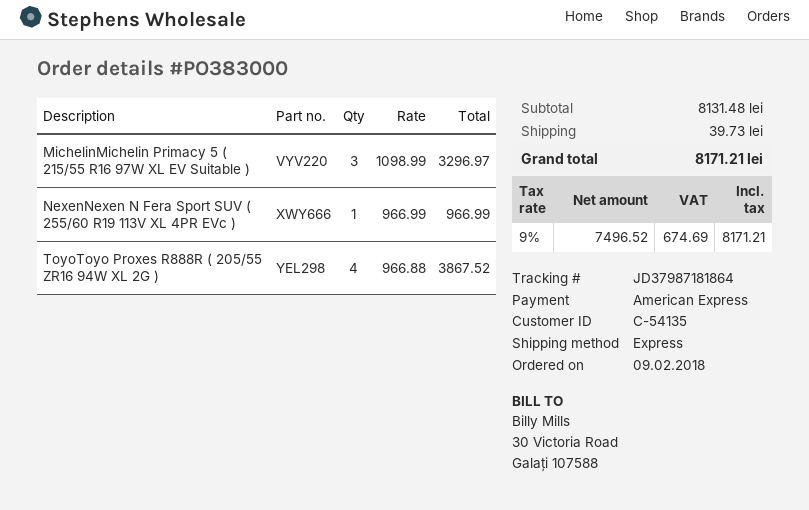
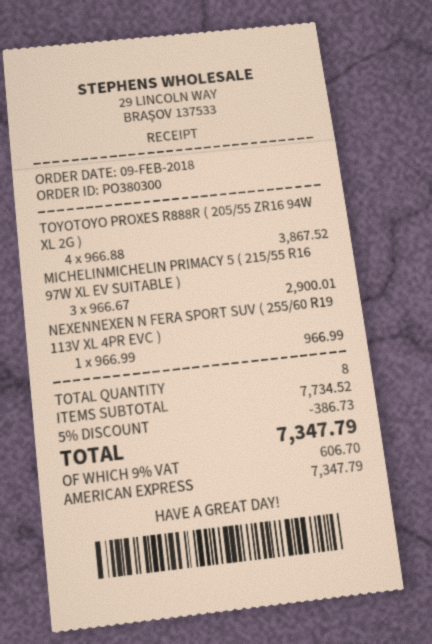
order number: PO383000 -> PO380300
MichelinMichelin Primacy 5 ( 215/55 R16 97W XL EV Suitable ): 3 x 1098.99 = 3296.97 -> 3 x 966.67 = 2900.01
subtotal: 8131.48 -> 7734.52
discount: none -> 5% = 386.73
shipping: 39.73 -> none
tax: 9% = 674.69 -> 9% = 606.70
total: 8171.21 -> 7347.79

